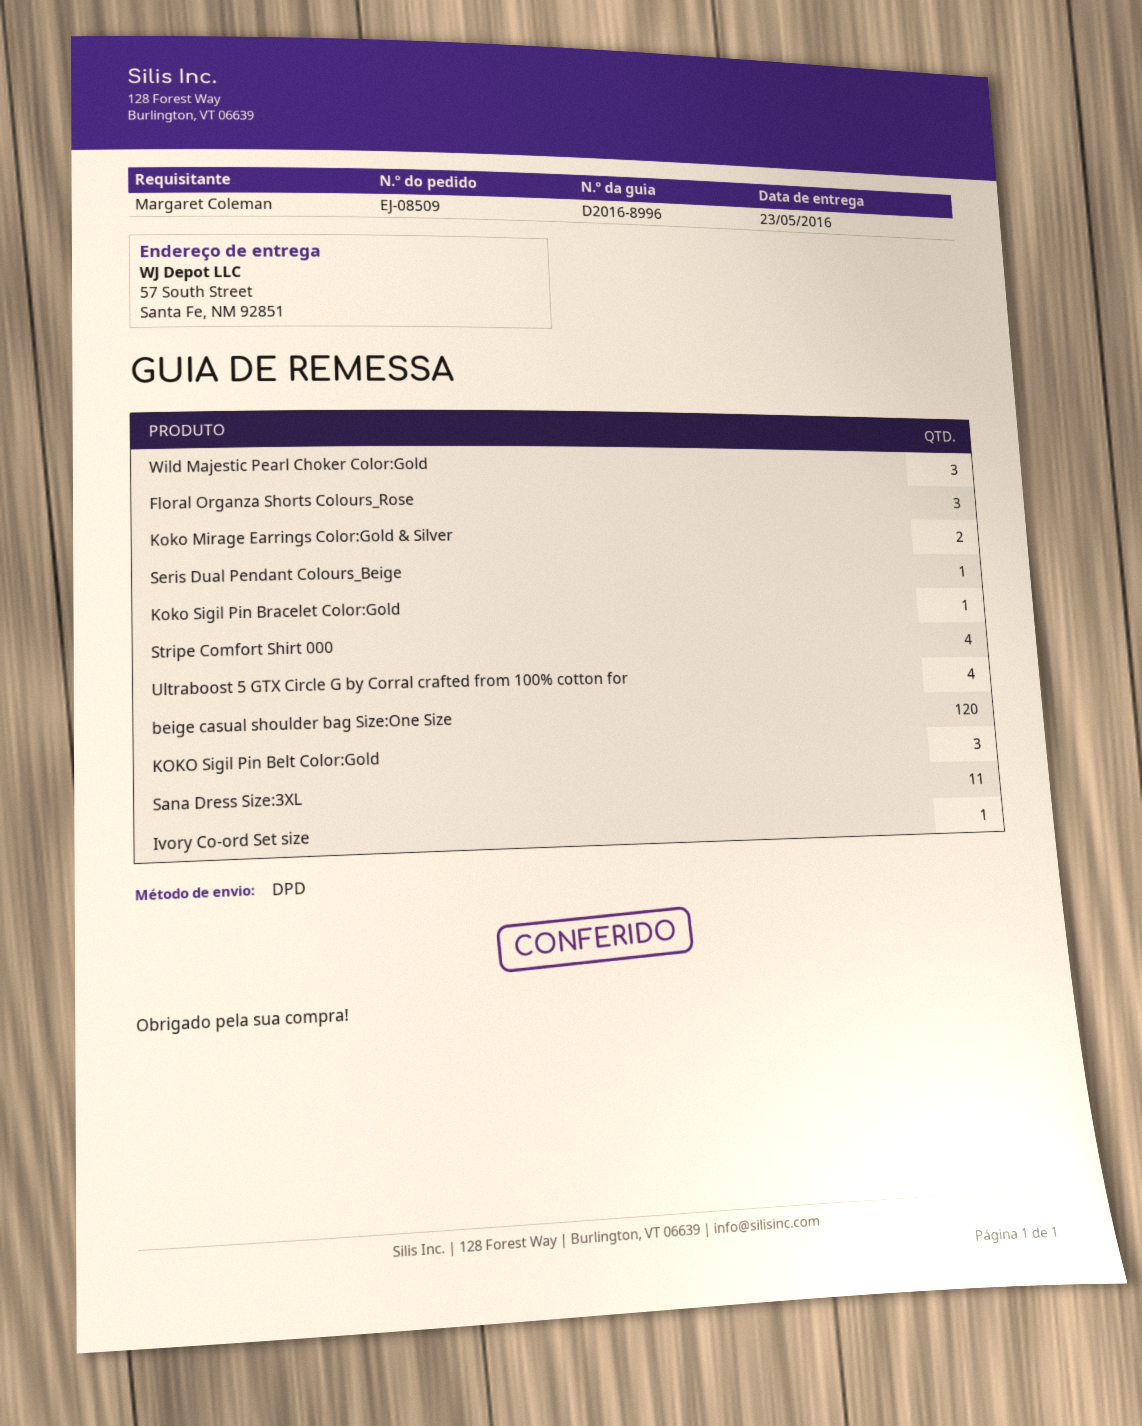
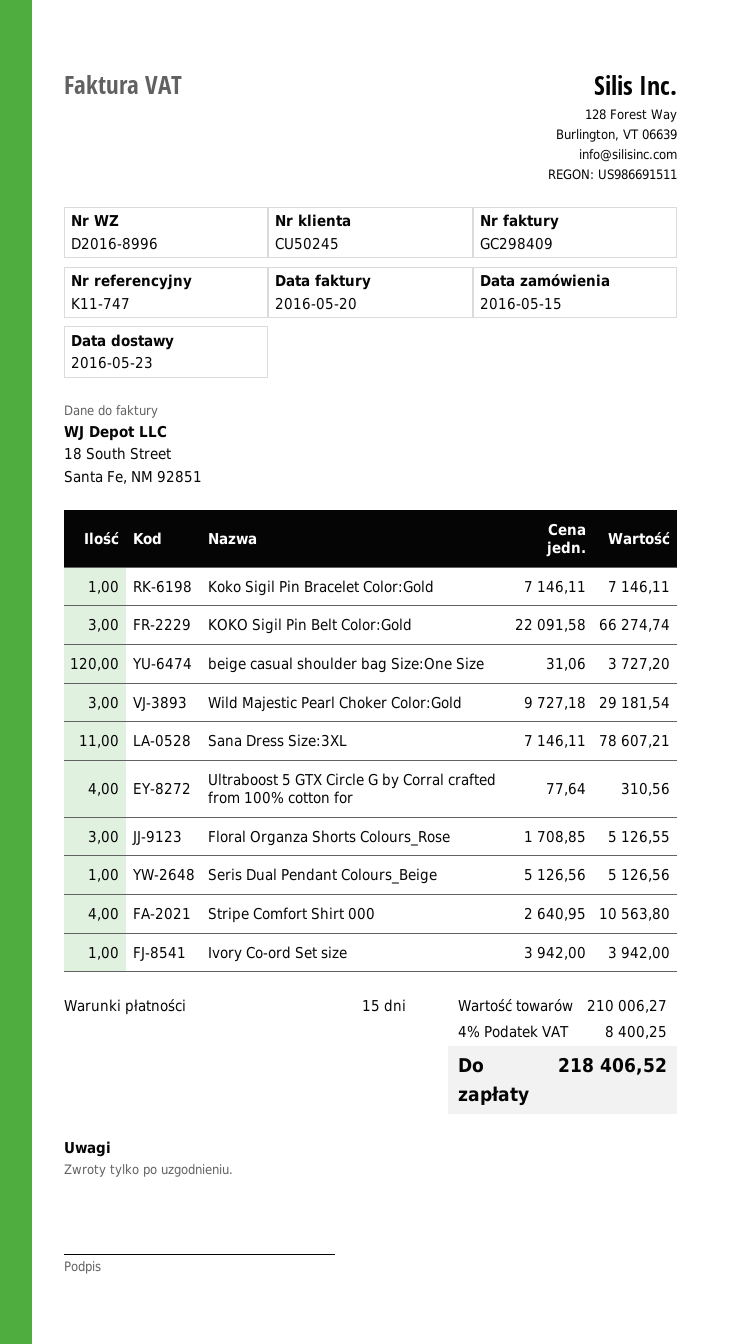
Koko Mirage Earrings Color:Gold & Silver: 2 -> none

